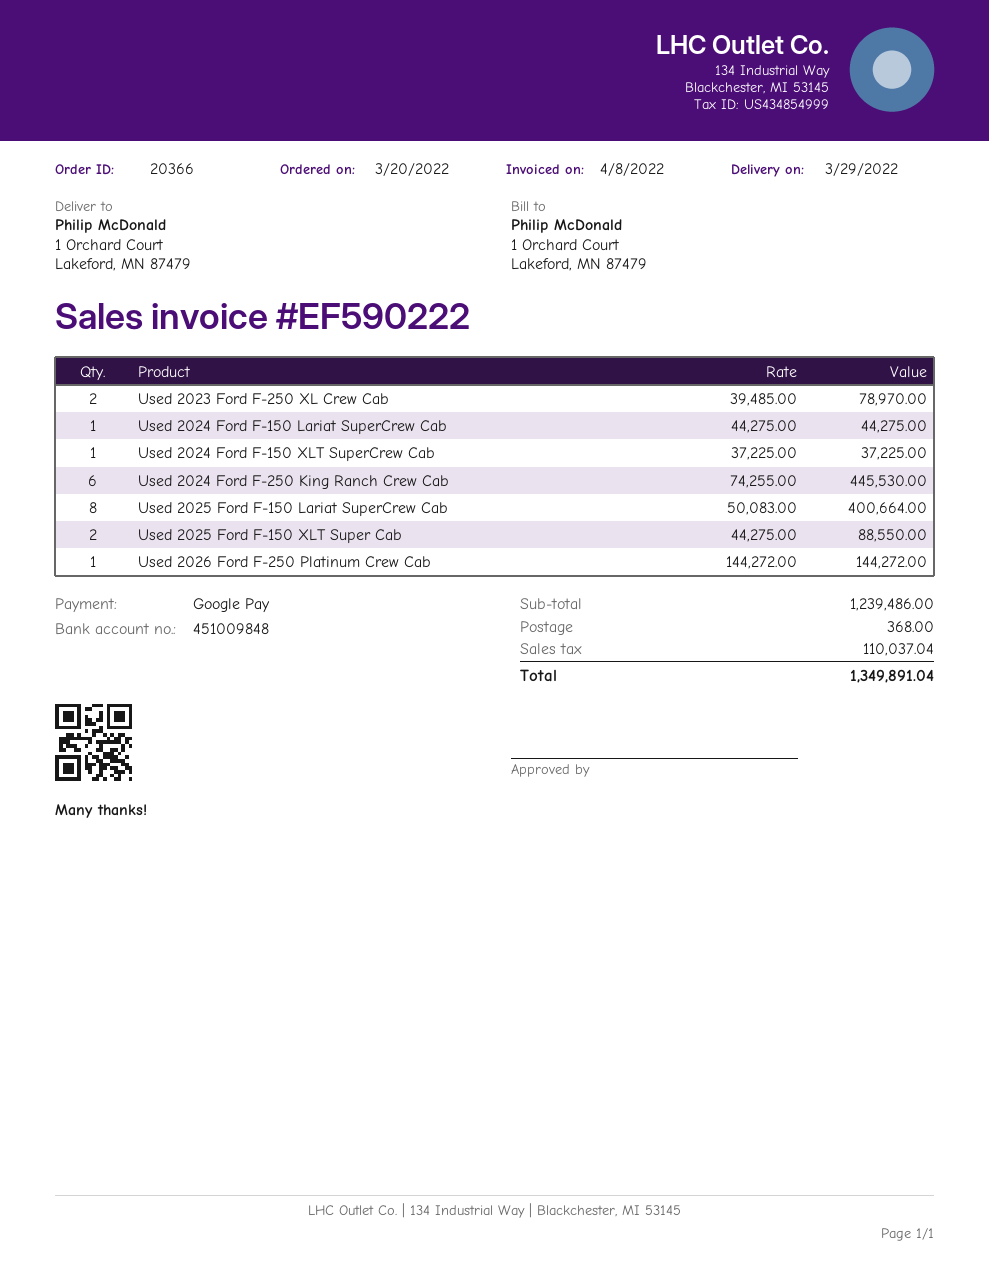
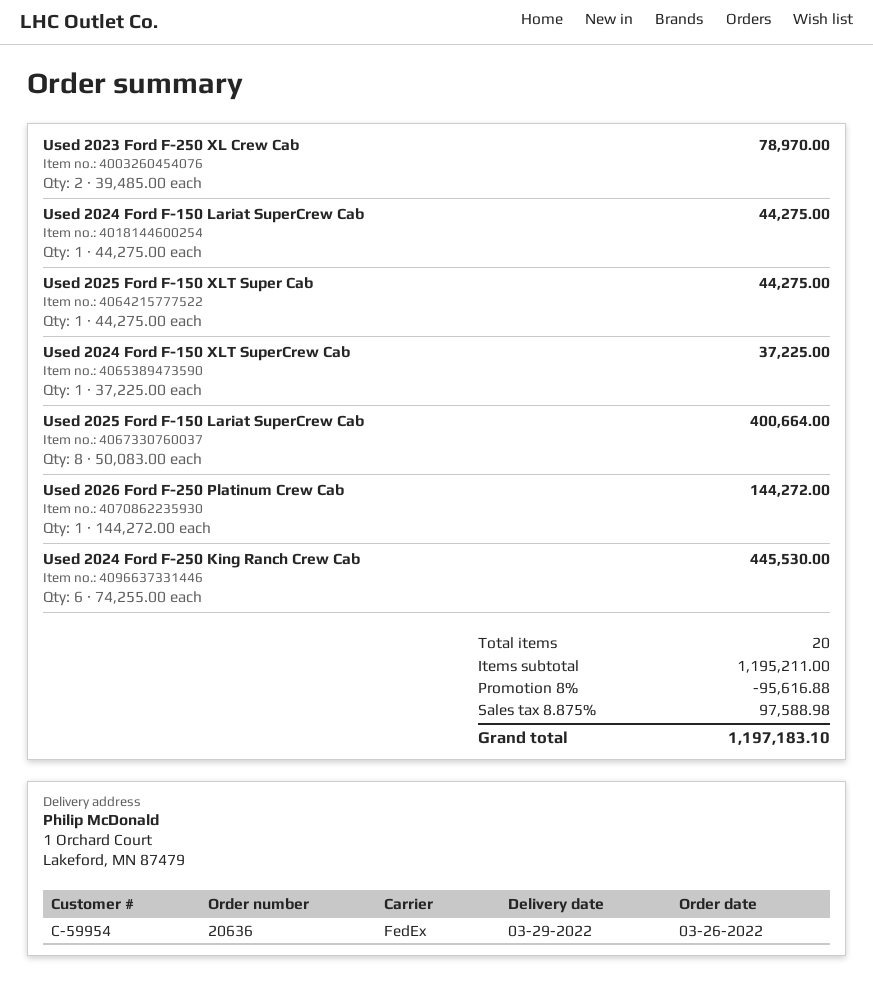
order number: 20366 -> 20636
order date: 2022-03-20 -> 2022-03-26
Used 2025 Ford F-150 XLT Super Cab: 2 x 44275.00 = 88550.00 -> 1 x 44275.00 = 44275.00
subtotal: 1239486.00 -> 1195211.00
discount: none -> 8% = 95616.88
shipping: 368.00 -> none
tax: 110037.04 -> 97588.98
total: 1349891.04 -> 1197183.10

